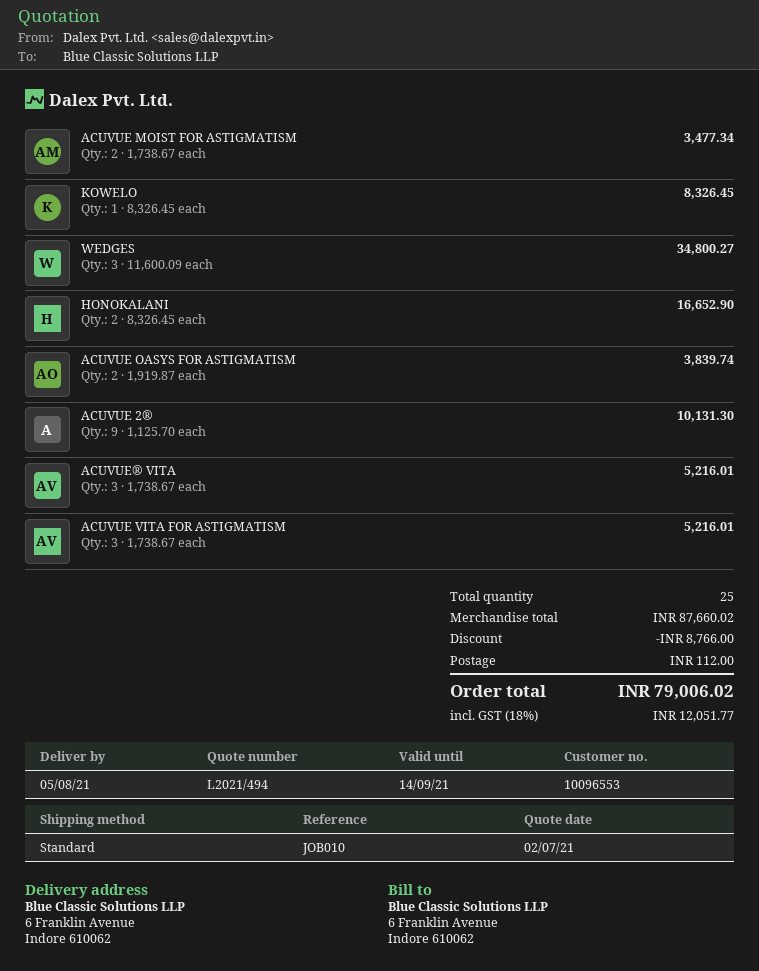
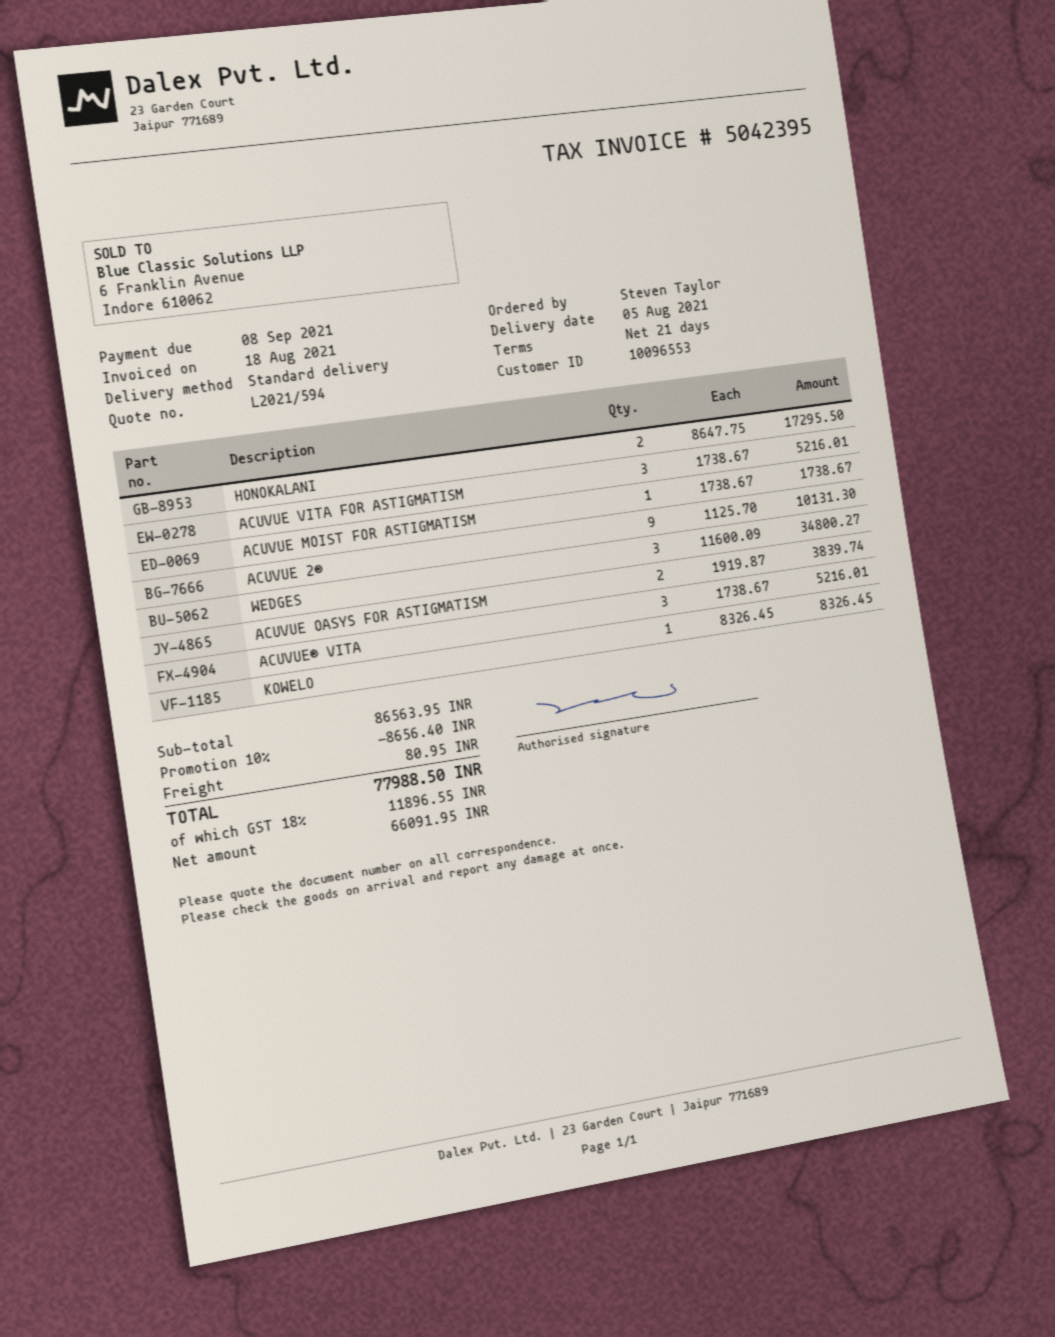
quote number: L2021/494 -> L2021/594
ACUVUE MOIST FOR ASTIGMATISM: 2 x 1738.67 = 3477.34 -> 1 x 1738.67 = 1738.67
HONOKALANI: 2 x 8326.45 = 16652.90 -> 2 x 8647.75 = 17295.50
subtotal: 87660.02 -> 86563.95
discount: 8766.00 -> 8656.40
shipping: 112.00 -> 80.95
tax: 18% = 12051.77 -> 18% = 11896.55
total: 79006.02 -> 77988.50

